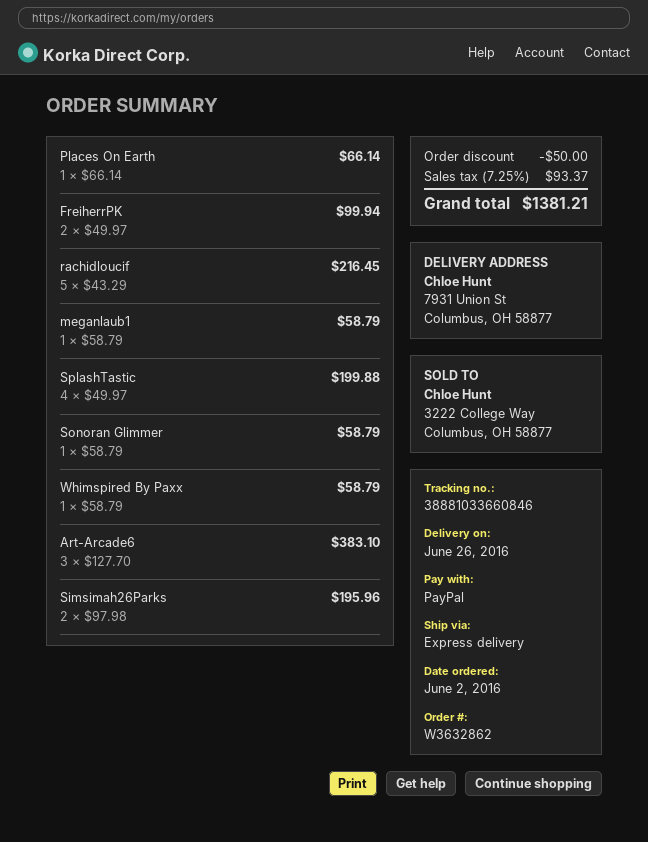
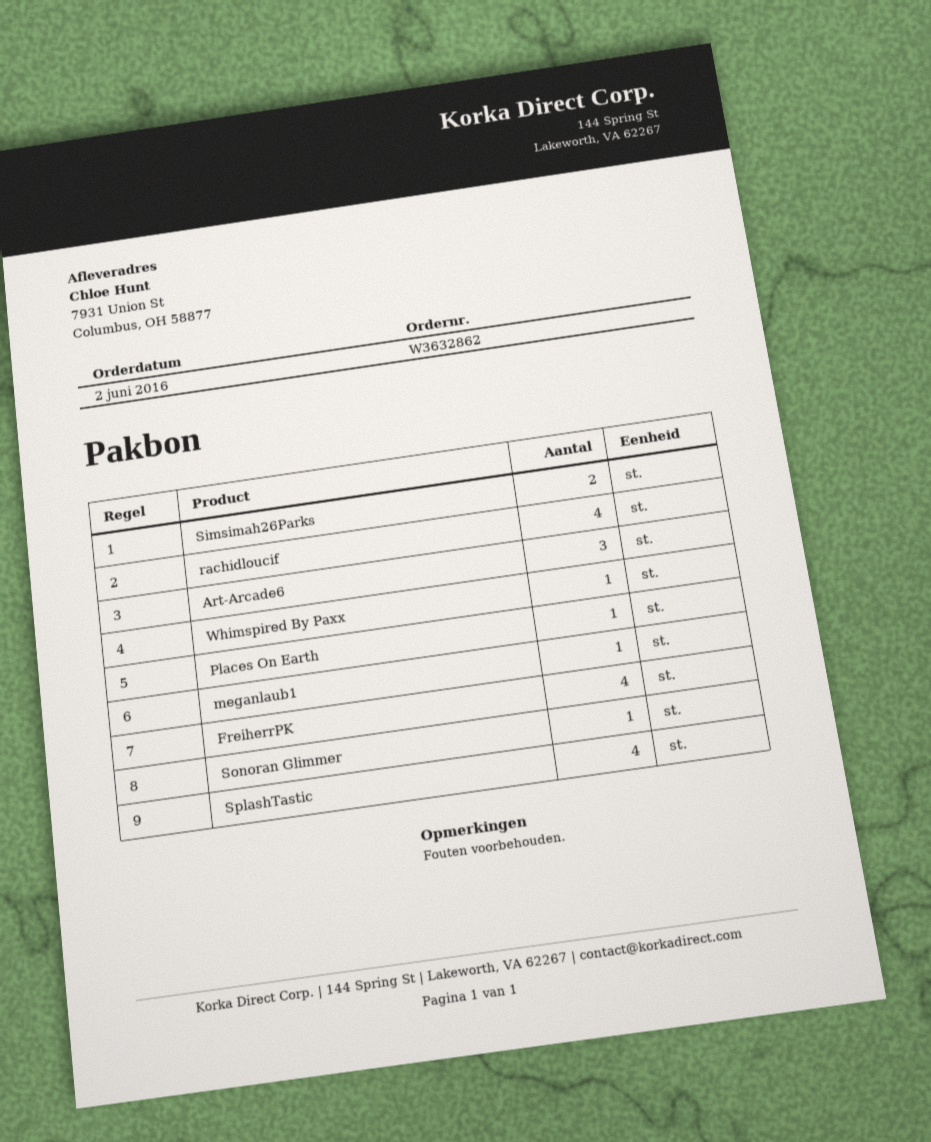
FreiherrPK: 2 -> 4
rachidloucif: 5 -> 4

